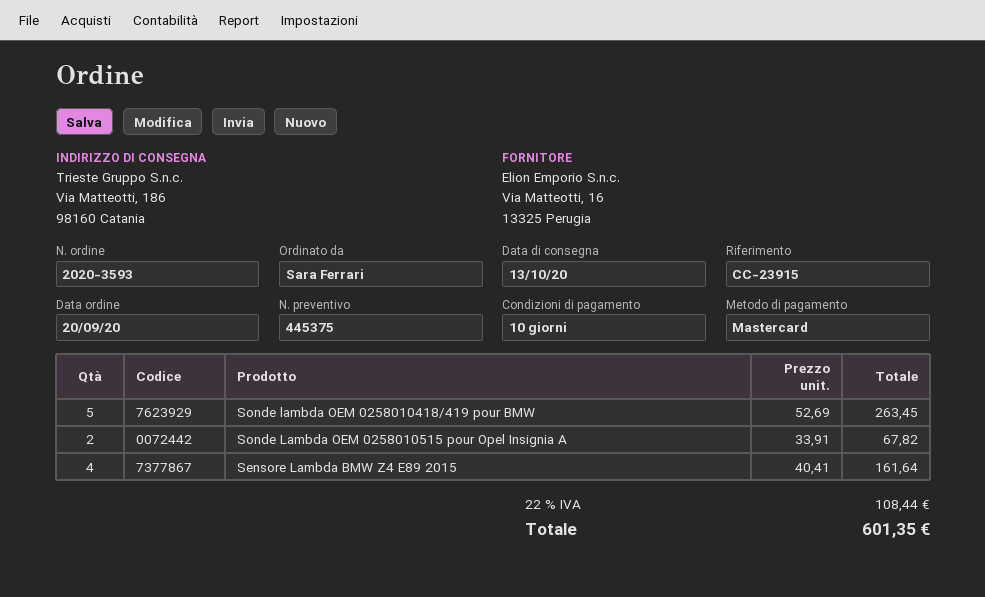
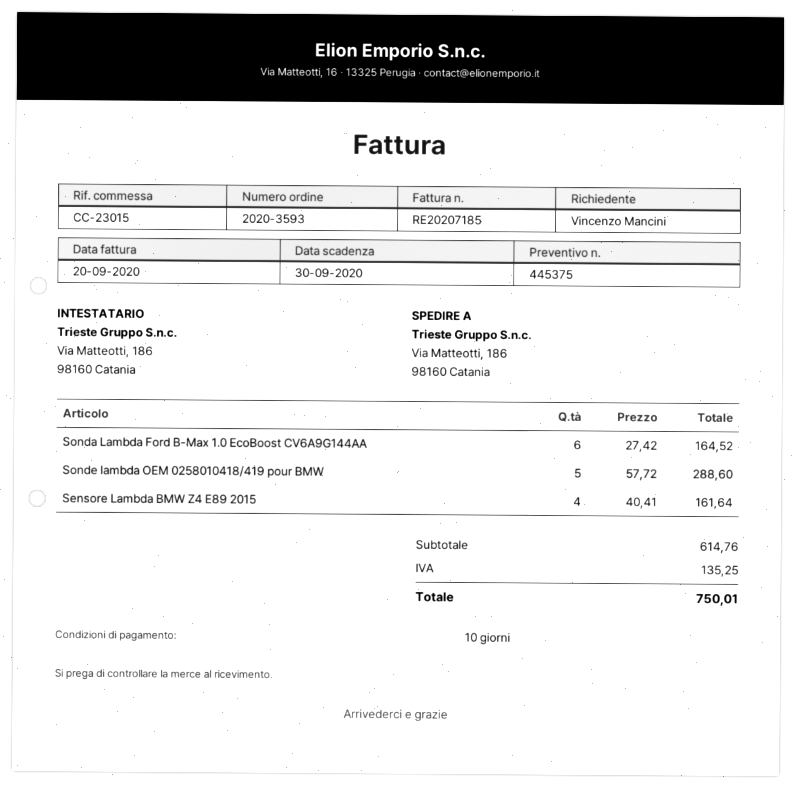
reference: CC-23915 -> CC-23015
ordered by: Sara Ferrari -> Vincenzo Mancini
Sonde lambda OEM 0258010418/419 pour BMW: 5 x 52.69 = 263.45 -> 5 x 57.72 = 288.60
Sonde Lambda OEM 0258010515 pour Opel Insignia A: 2 x 33.91 = 67.82 -> none
Sonda Lambda Ford B-Max 1.0 EcoBoost CV6A9G144AA: none -> 6 x 27.42 = 164.52
tax: 108.44 -> 135.25
total: 601.35 -> 750.01

